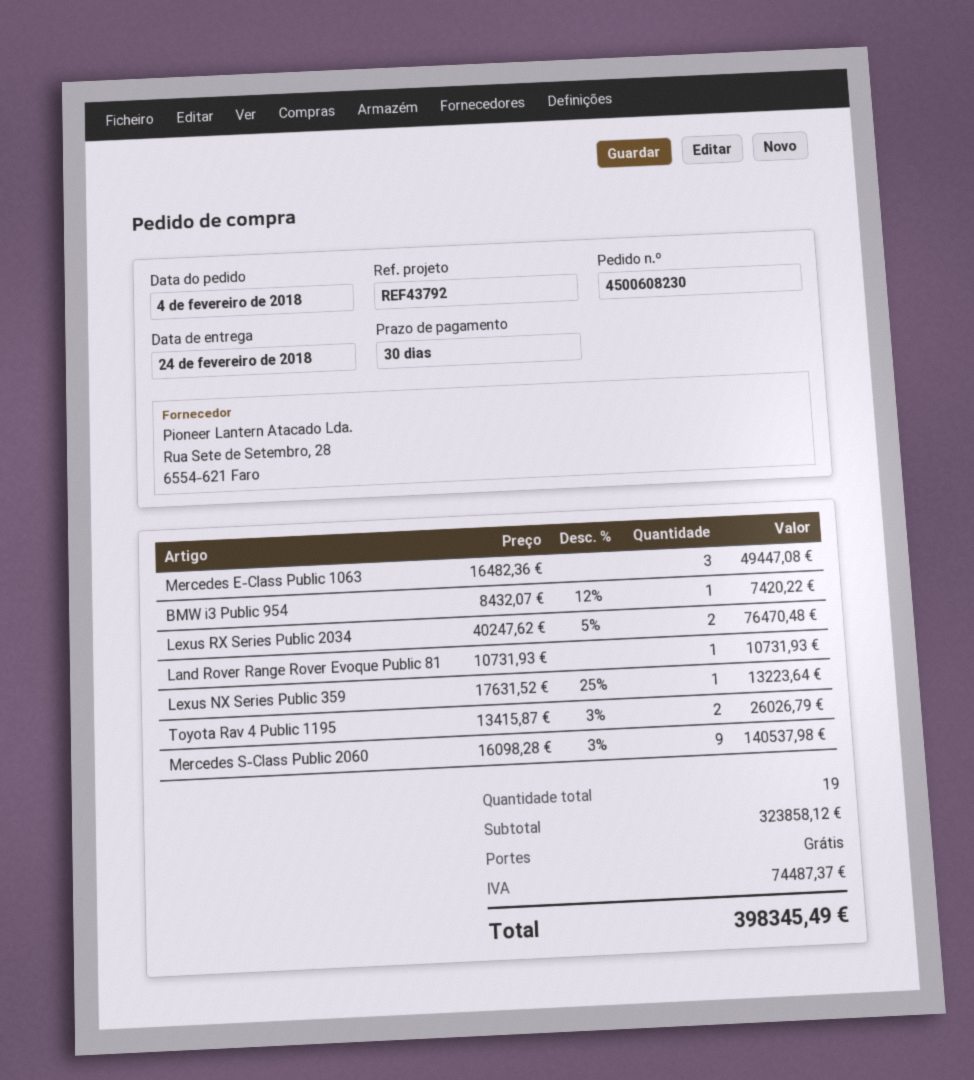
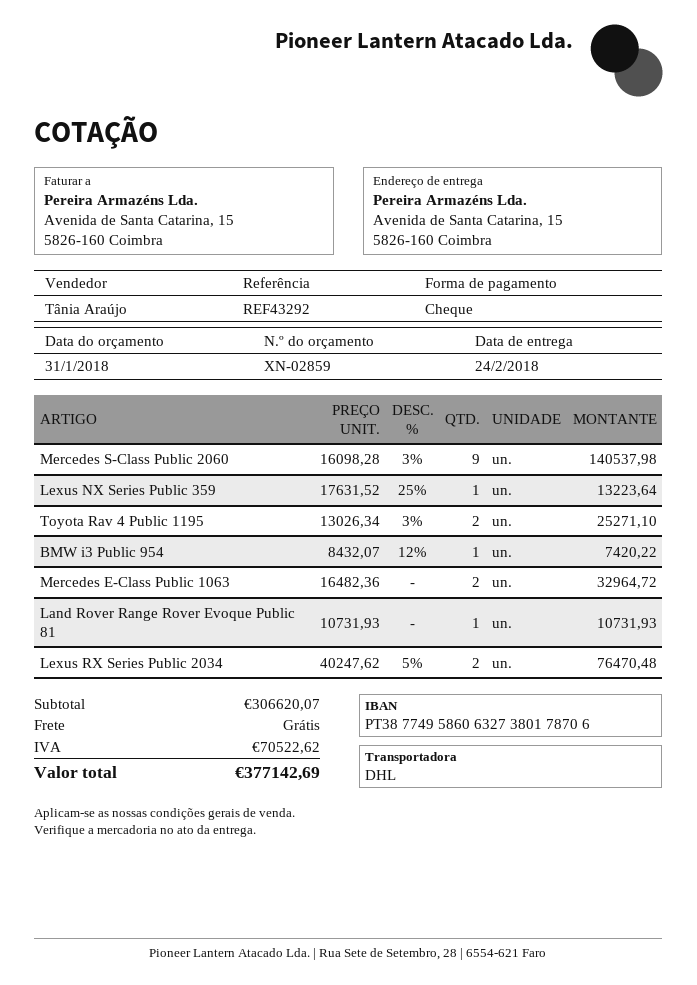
reference: REF43792 -> REF43292
Mercedes E-Class Public 1063: 3 x 16482.36 = 49447.08 -> 2 x 16482.36 = 32964.72
Toyota Rav 4 Public 1195: 2 x 13415.87 - 3% = 26026.79 -> 2 x 13026.34 - 3% = 25271.10
subtotal: 323858.12 -> 306620.07
tax: 74487.37 -> 70522.62
total: 398345.49 -> 377142.69

